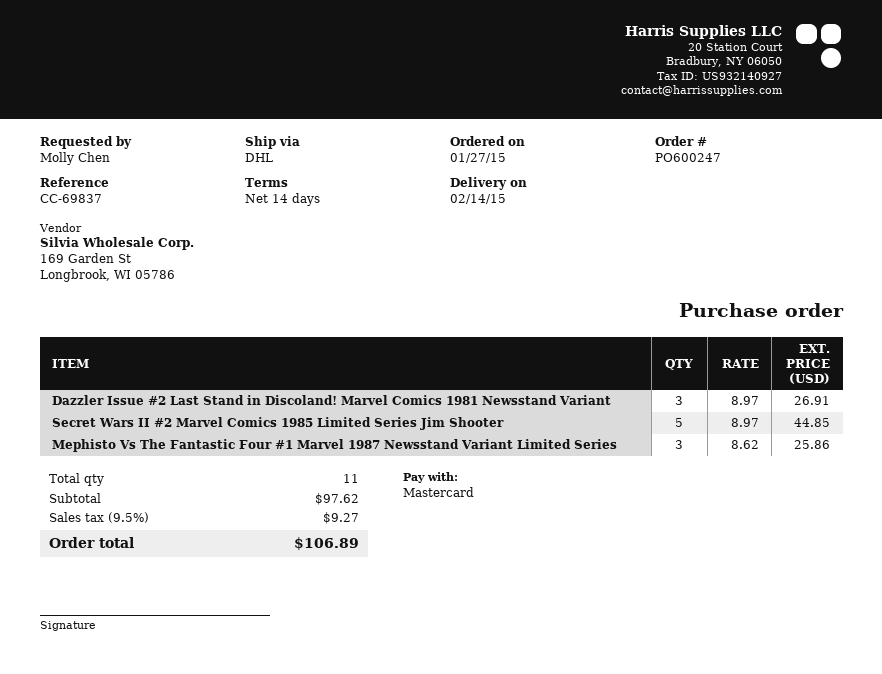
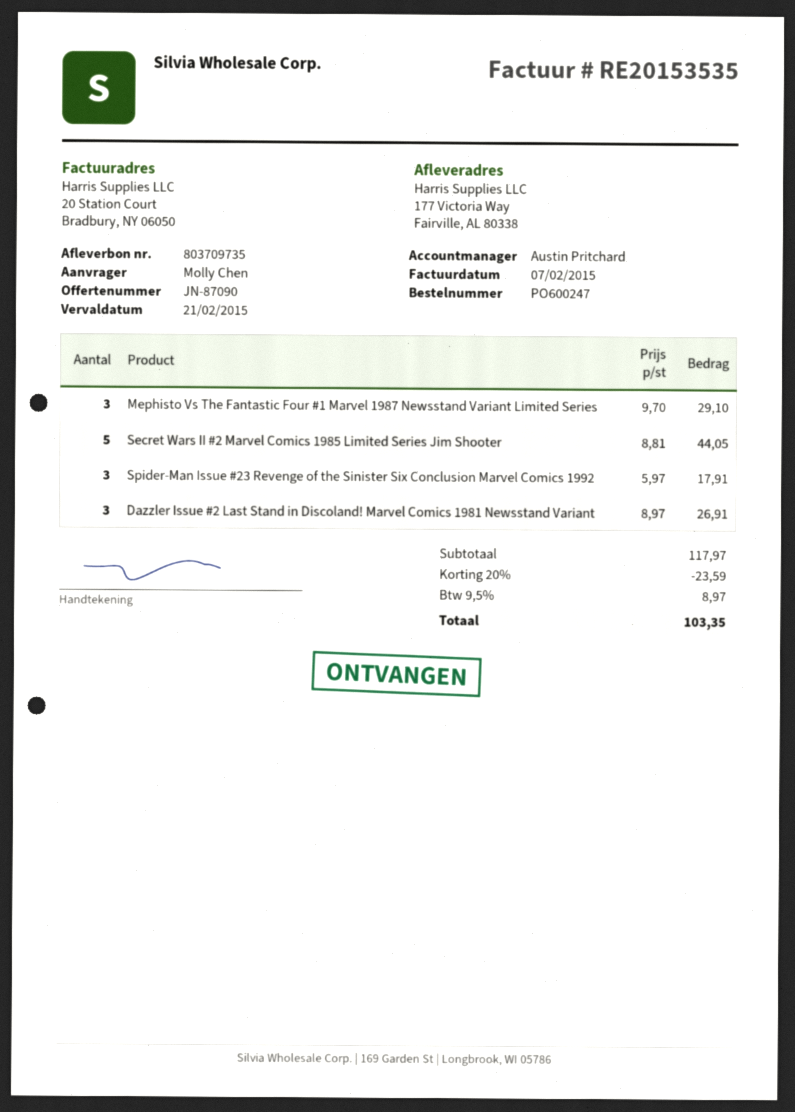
Secret Wars II #2 Marvel Comics 1985 Limited Series Jim Shooter: 5 x 8.97 = 44.85 -> 5 x 8.81 = 44.05
Mephisto Vs The Fantastic Four #1 Marvel 1987 Newsstand Variant Limited Series: 3 x 8.62 = 25.86 -> 3 x 9.70 = 29.10
Spider-Man Issue #23 Revenge of the Sinister Six Conclusion Marvel Comics 1992: none -> 3 x 5.97 = 17.91
subtotal: 97.62 -> 117.97
discount: none -> 20% = 23.59
tax: 9.5% = 9.27 -> 9.5% = 8.97
total: 106.89 -> 103.35

